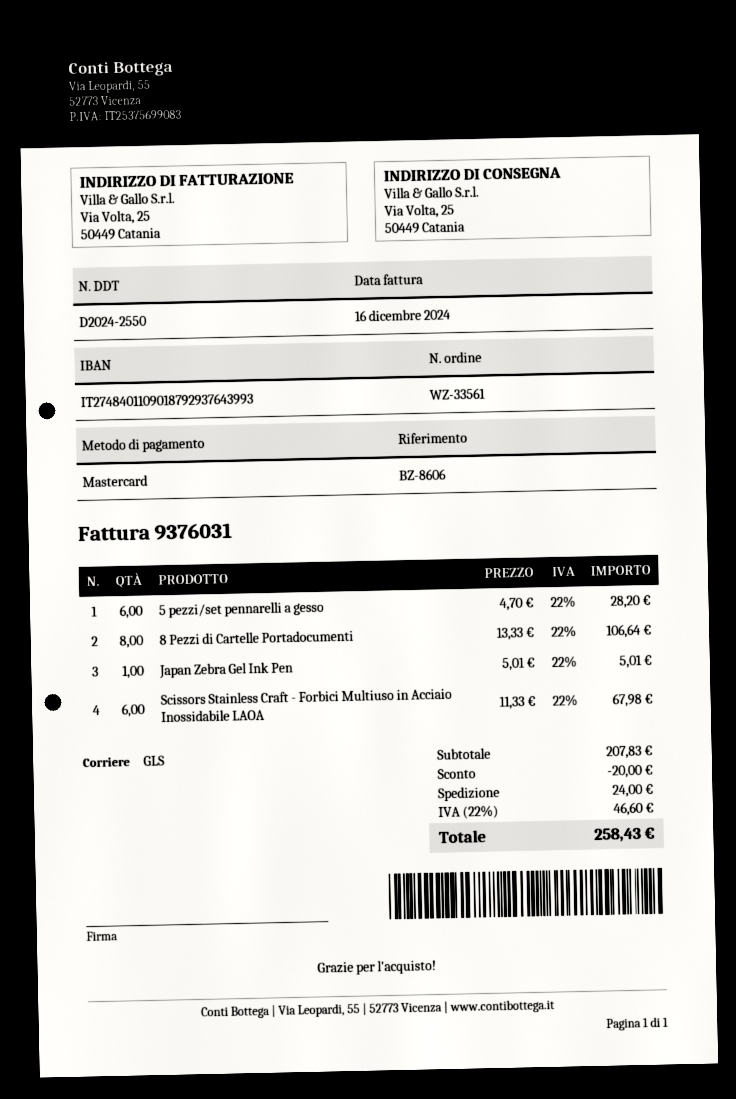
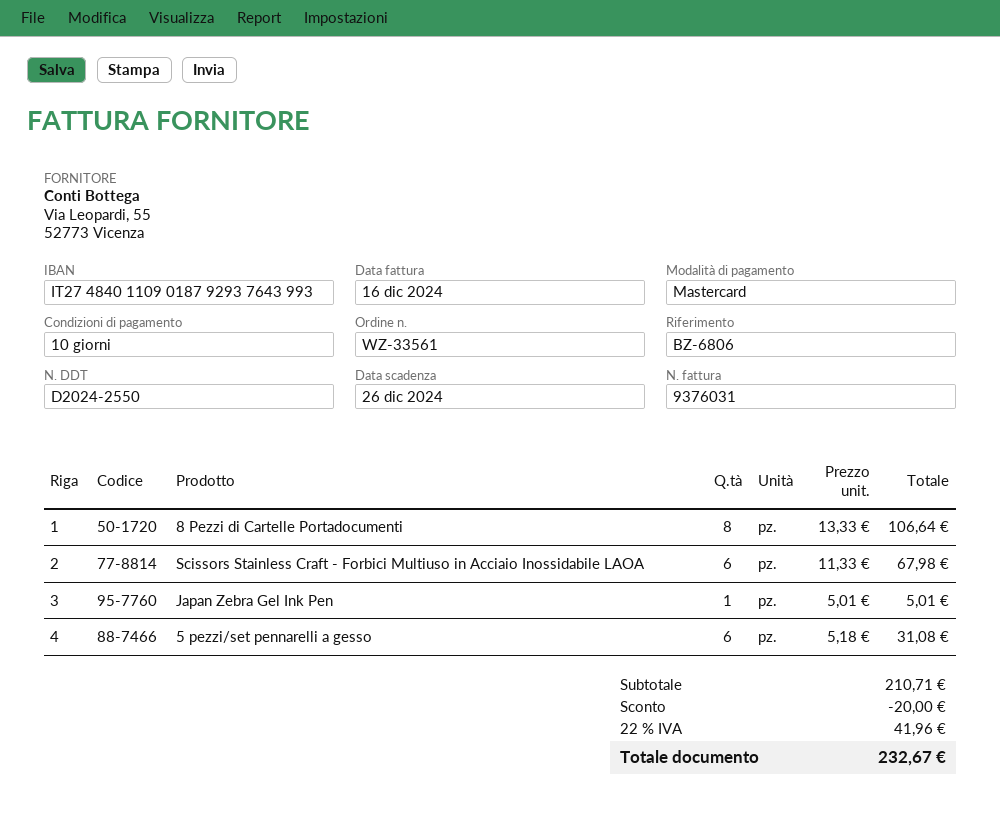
reference: BZ-8606 -> BZ-6806
5 pezzi/set pennarelli a gesso: 6 x 4.70 = 28.20 -> 6 x 5.18 = 31.08
subtotal: 207.83 -> 210.71
shipping: 24.00 -> none
tax: 22% = 46.60 -> 22% = 41.96
total: 258.43 -> 232.67

